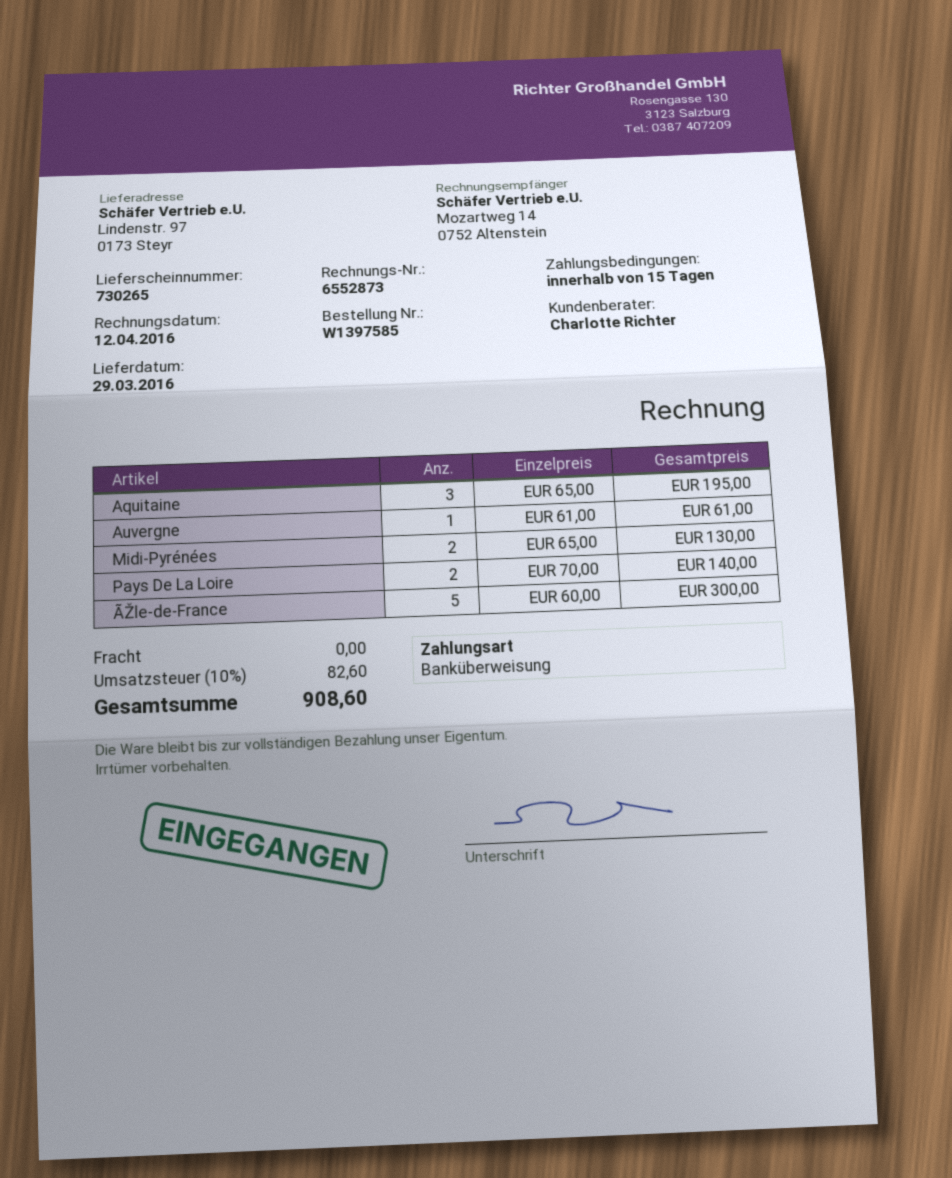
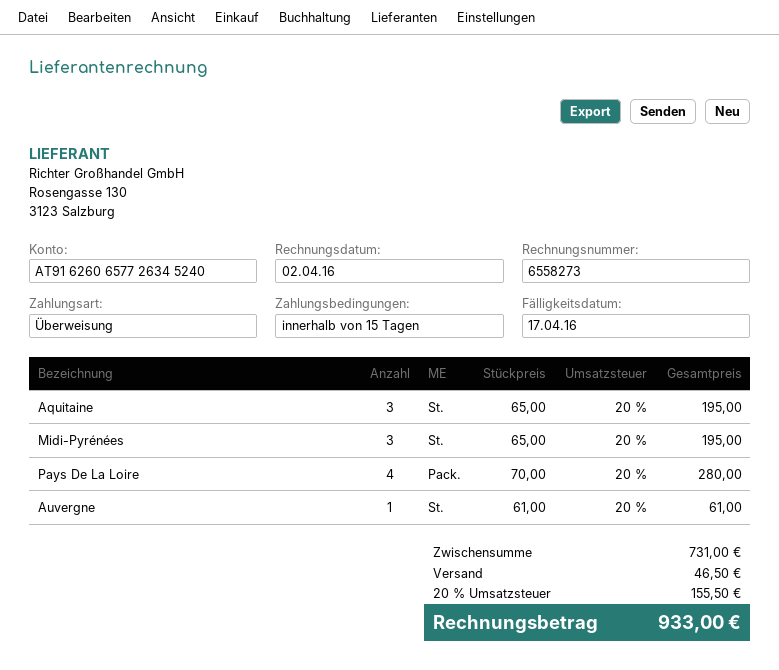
invoice number: 6552873 -> 6558273
invoice date: 2016-04-12 -> 2016-04-02
Midi-Pyrénées: 2 x 65.00 = 130.00 -> 3 x 65.00 = 195.00
Pays De La Loire: 2 x 70.00 = 140.00 -> 4 x 70.00 = 280.00
ÃŽle-de-France: 5 x 60.00 = 300.00 -> none
shipping: 0.00 -> 46.50
tax: 10% = 82.60 -> 20% = 155.50
total: 908.60 -> 933.00

